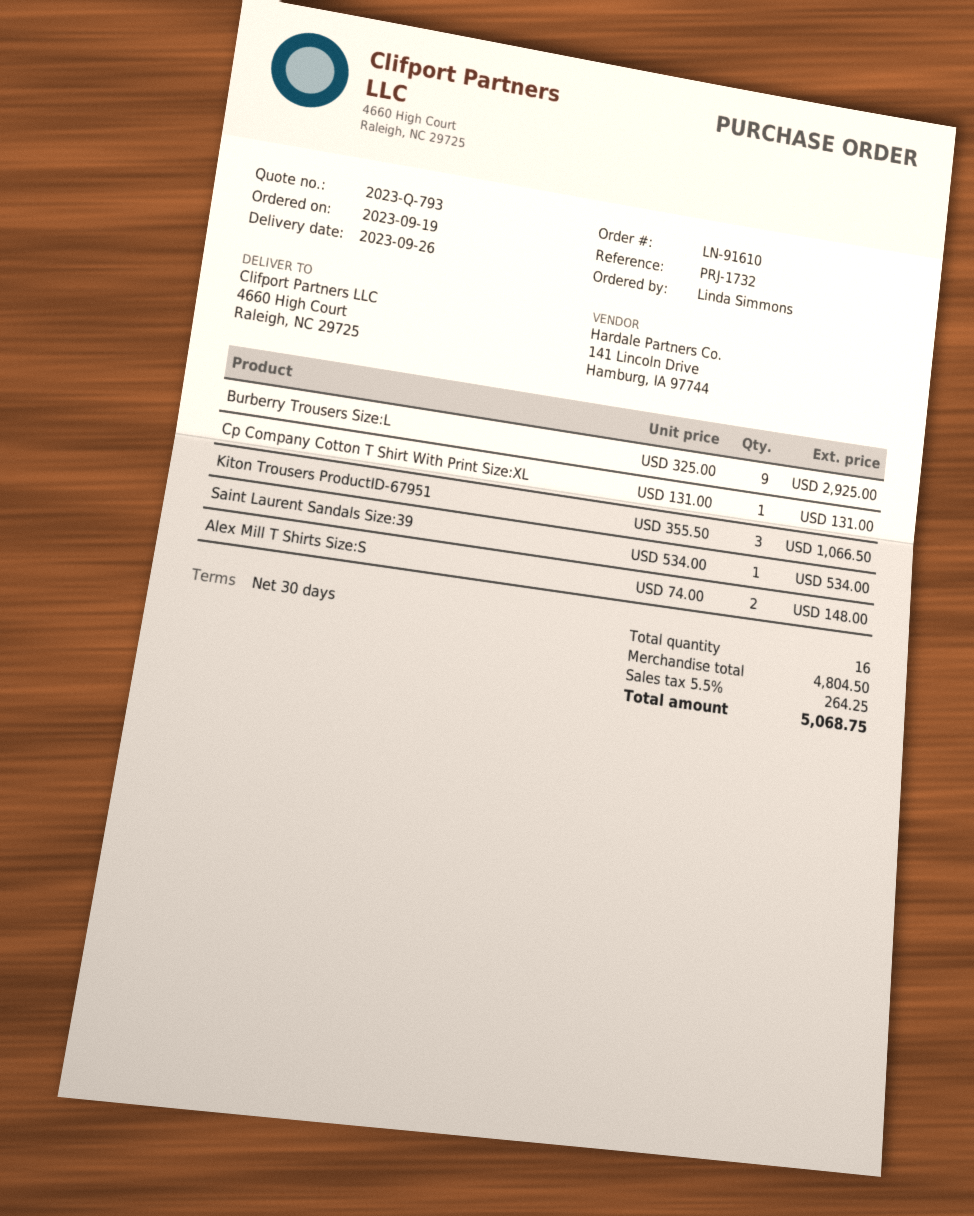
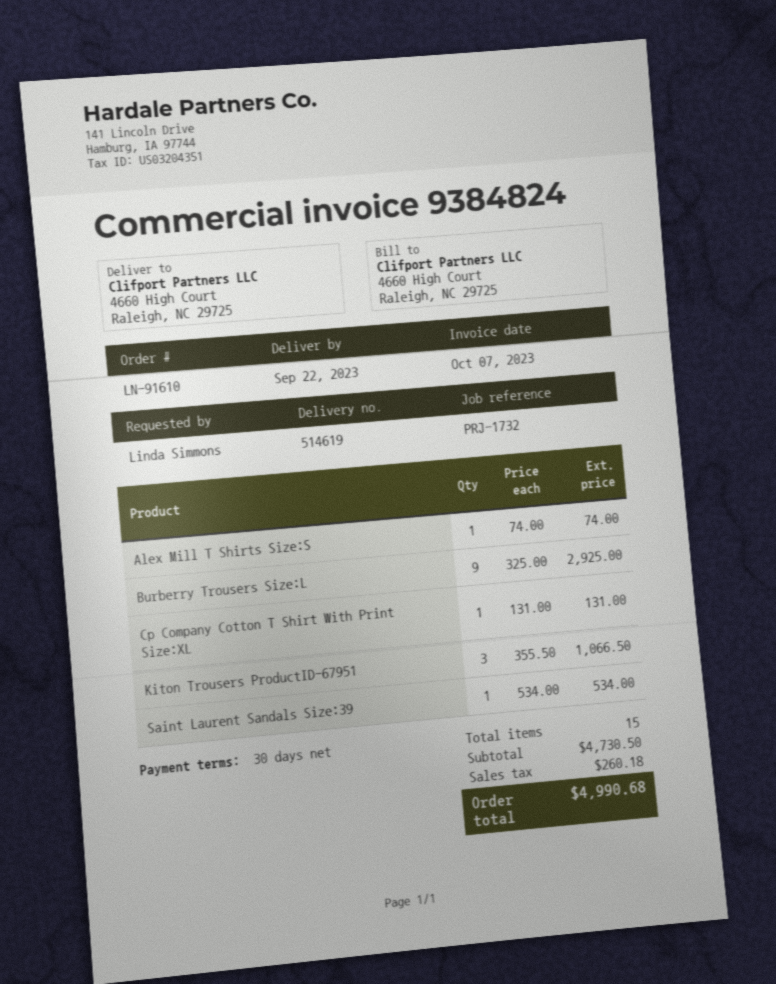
delivery date: 2023-09-26 -> 2023-09-22
Alex Mill T Shirts Size:S: 2 x 74.00 = 148.00 -> 1 x 74.00 = 74.00
total quantity: 16 -> 15
subtotal: 4804.50 -> 4730.50
tax: 264.25 -> 260.18
total: 5068.75 -> 4990.68

